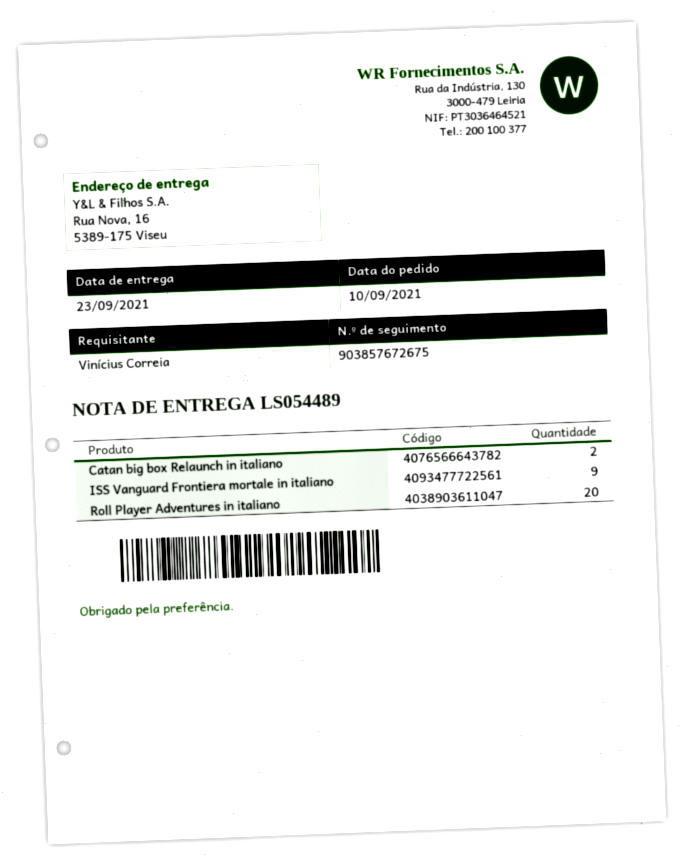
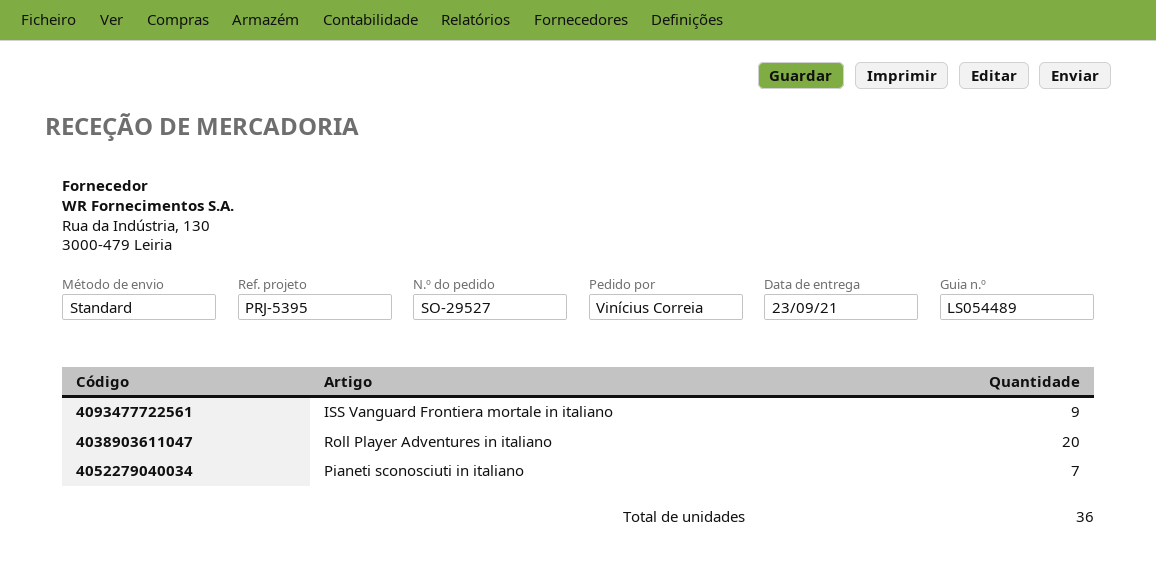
Catan big box Relaunch in italiano: 2 -> none
Pianeti sconosciuti in italiano: none -> 7

